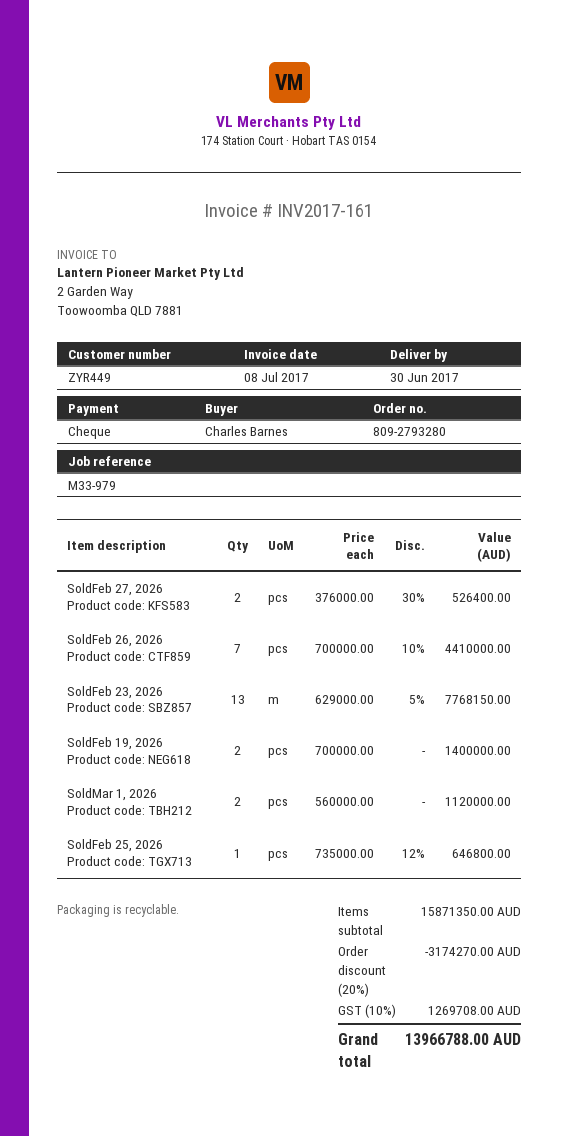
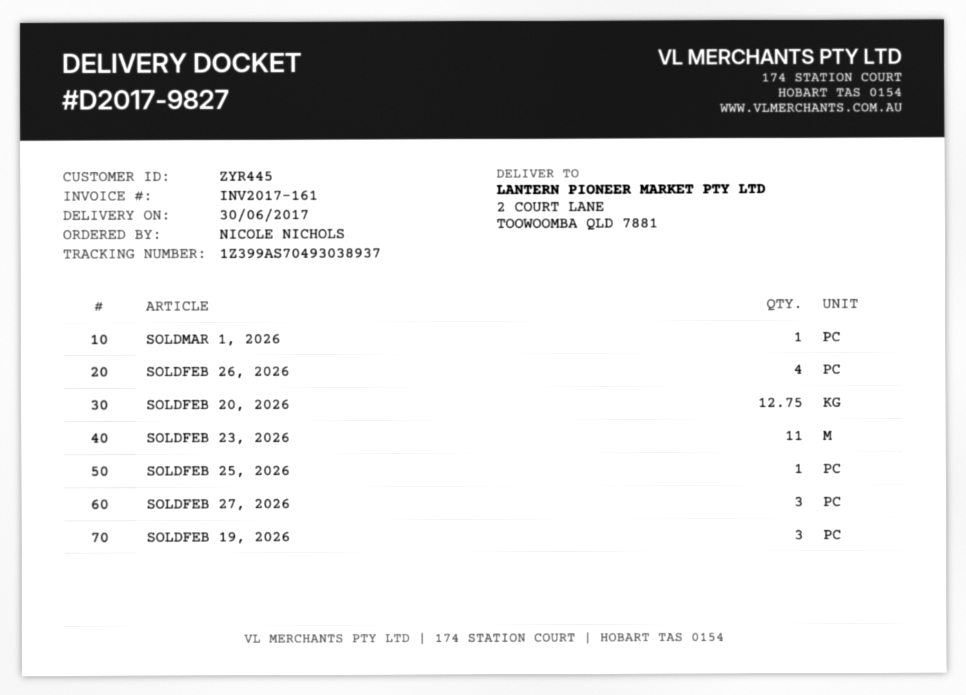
customer number: ZYR449 -> ZYR445
ordered by: Charles Barnes -> NICOLE NICHOLS
SoldFeb 27, 2026: 2 -> 3
SoldFeb 26, 2026: 7 -> 4
SoldFeb 23, 2026: 13 -> 11
SoldFeb 19, 2026: 2 -> 3
SoldMar 1, 2026: 2 -> 1
SOLDFEB 20, 2026: none -> 12.75

